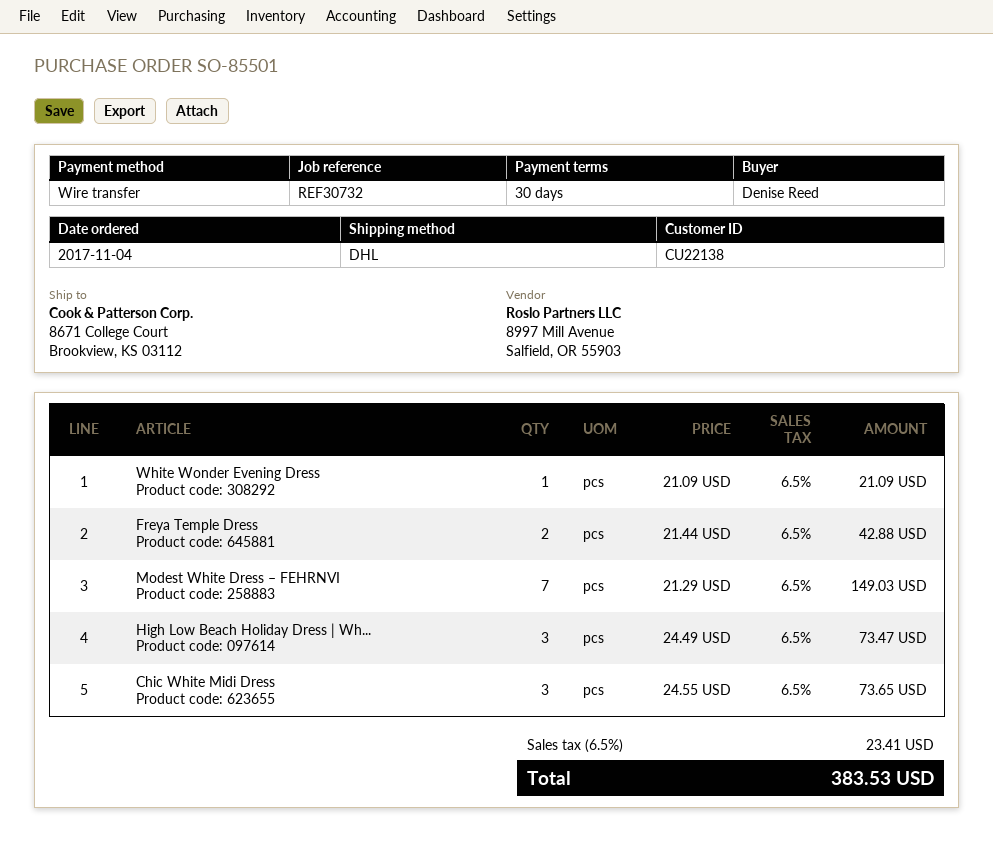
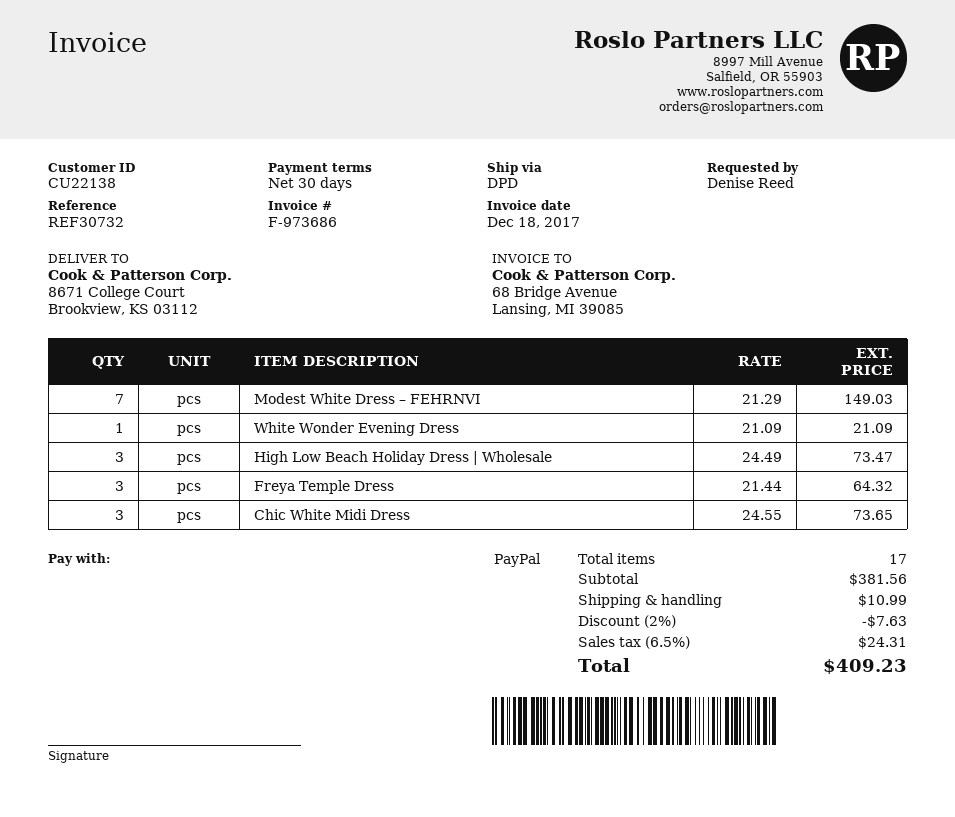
payment method: bank transfer -> PayPal
shipping method: DHL -> DPD
Freya Temple Dress: 2 x 21.44 = 42.88 -> 3 x 21.44 = 64.32
discount: none -> 2% = 7.63
shipping: none -> 10.99
tax: 6.5% = 23.41 -> 6.5% = 24.31
total: 383.53 -> 409.23

